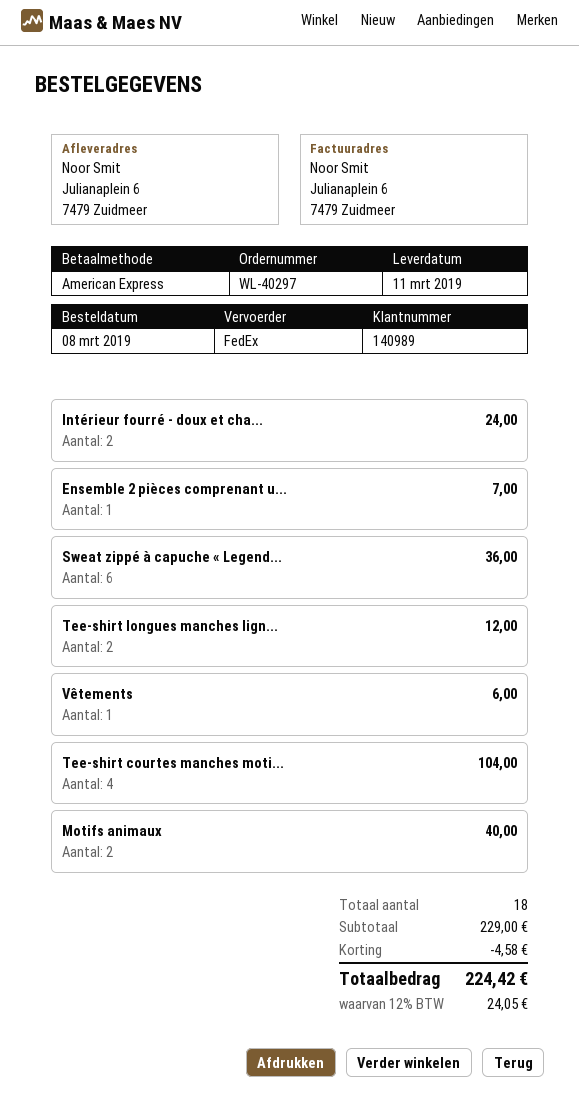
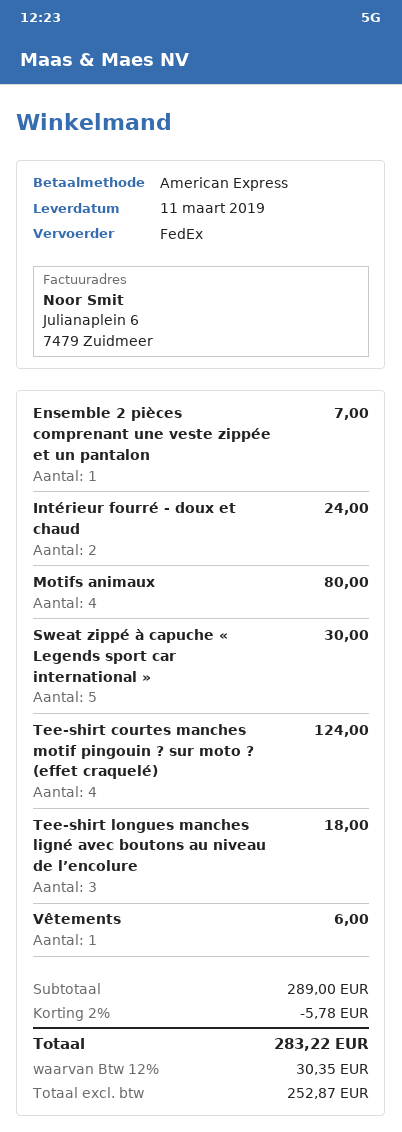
Sweat zippé à capuche « Legend...: 6 for 36.00 -> 5 for 30.00
Tee-shirt longues manches lign...: 2 for 12.00 -> 3 for 18.00
Tee-shirt courtes manches moti...: 4 for 104.00 -> 4 for 124.00
Motifs animaux: 2 for 40.00 -> 4 for 80.00
subtotal: 229.00 -> 289.00
discount: 4.58 -> 5.78
tax: 12% = 24.05 -> 12% = 30.35
total: 224.42 -> 283.22

